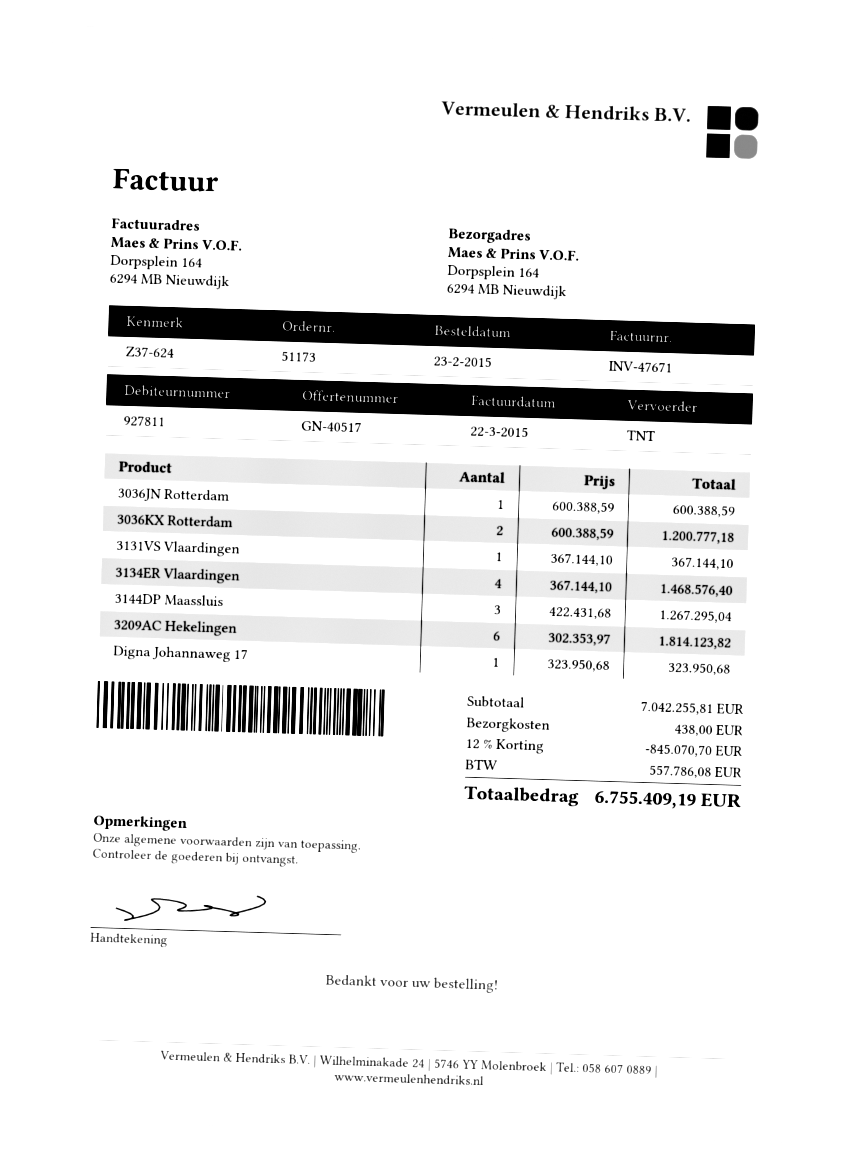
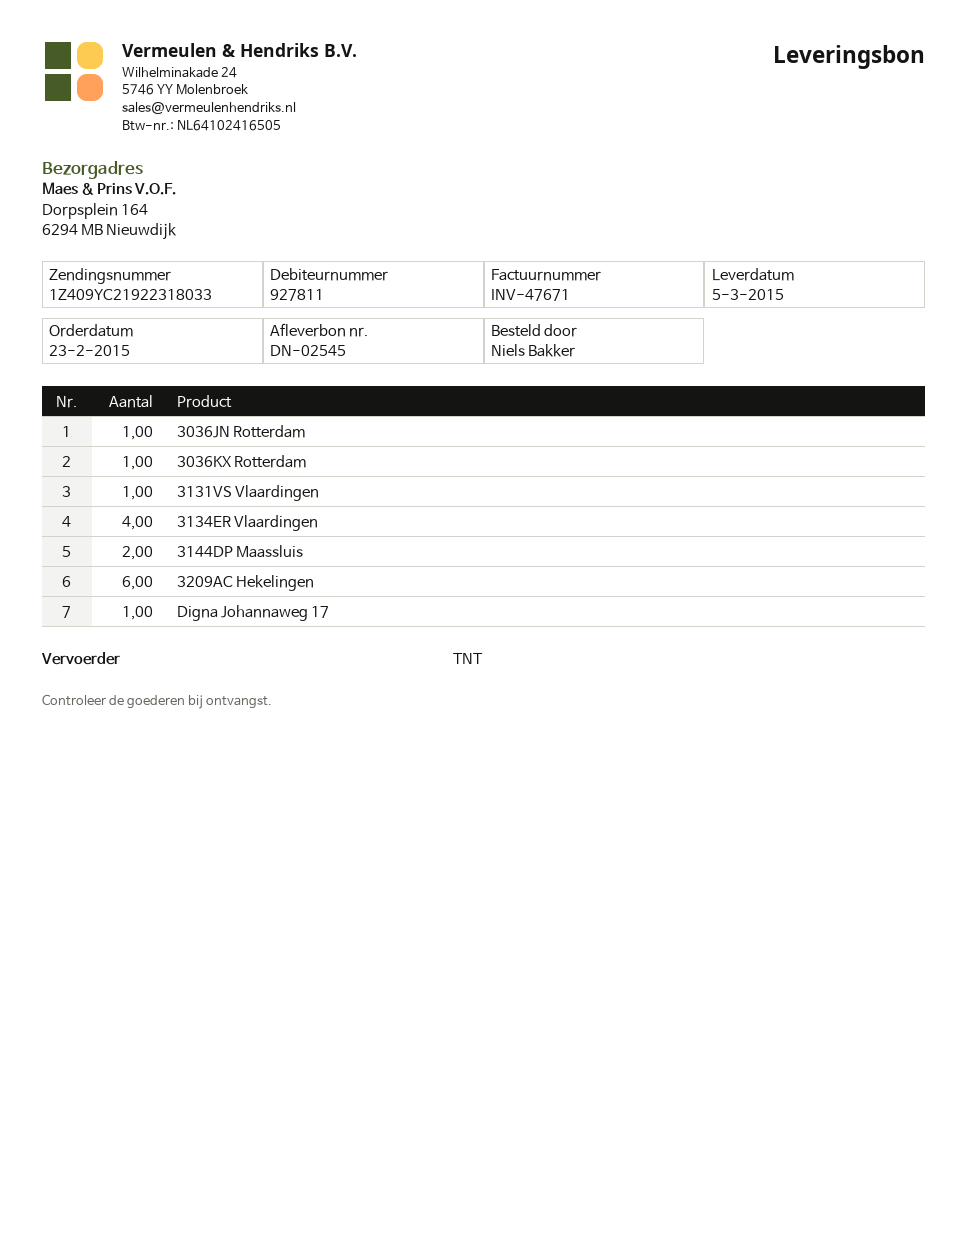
3036KX Rotterdam: 2 -> 1
3144DP Maassluis: 3 -> 2

